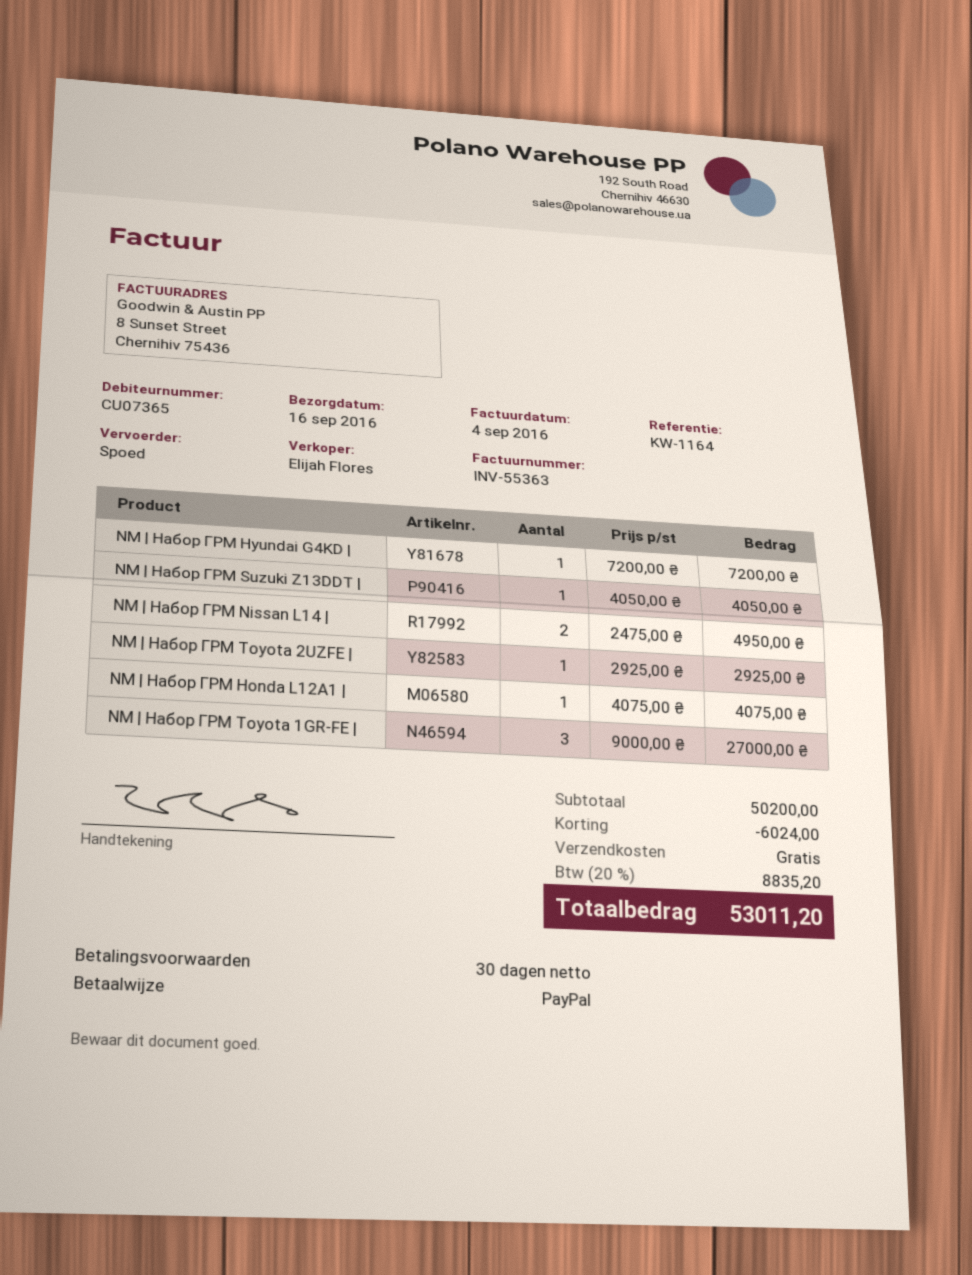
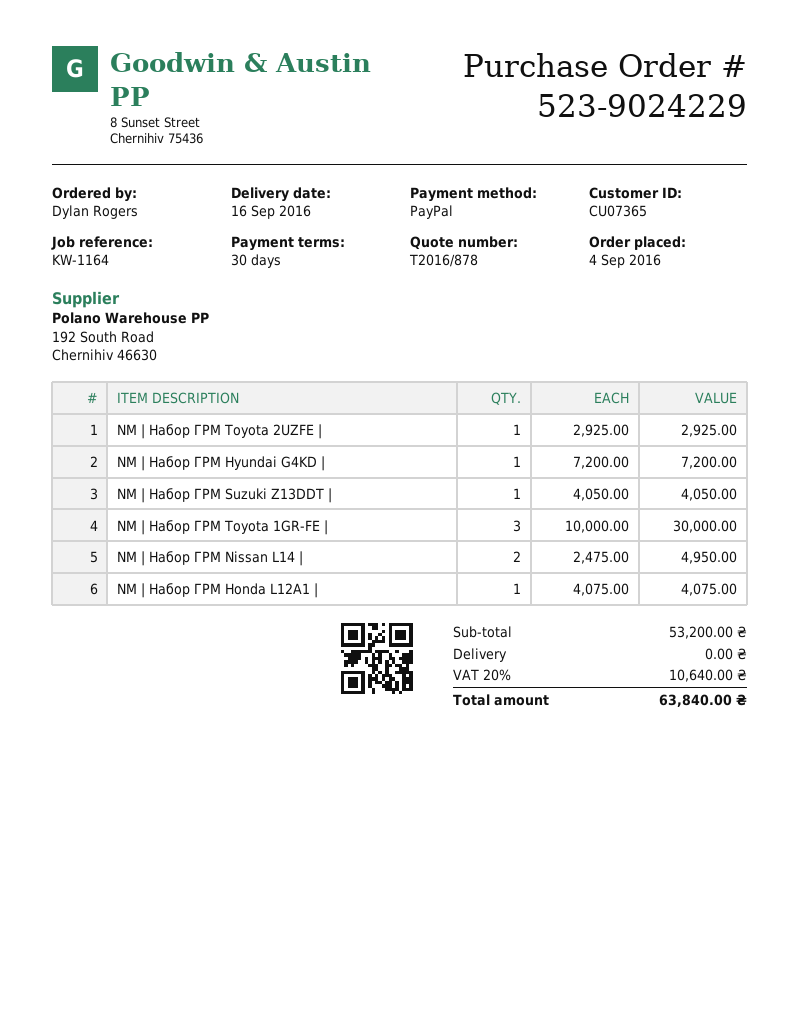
NM | Набор ГРМ Toyota 1GR-FE |: 3 x 9000.00 = 27000.00 -> 3 x 10000.00 = 30000.00
subtotal: 50200.00 -> 53200.00
discount: 6024.00 -> none
tax: 20% = 8835.20 -> 20% = 10640.00
total: 53011.20 -> 63840.00

